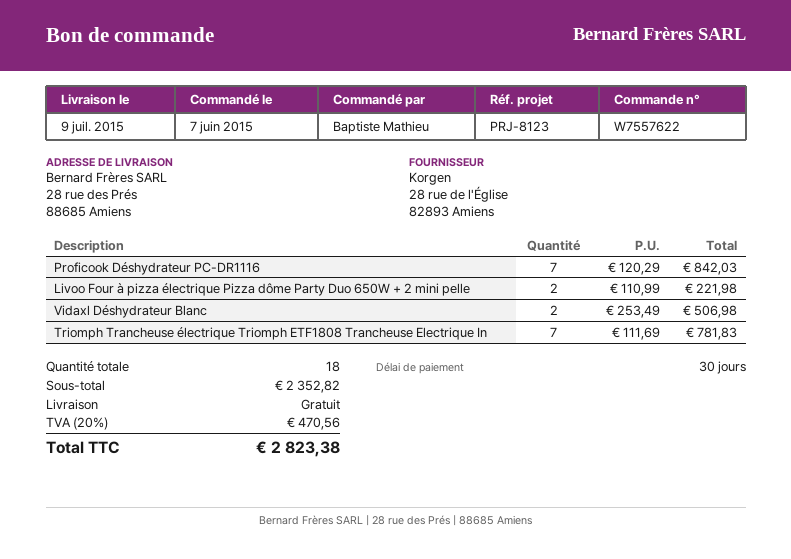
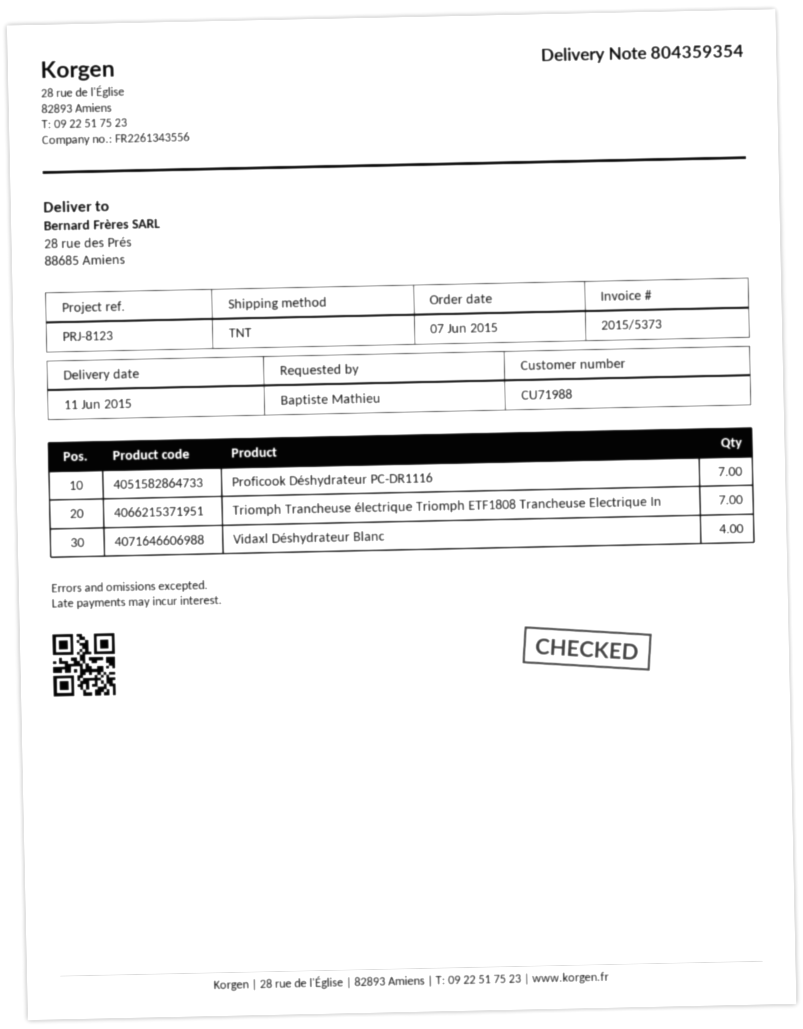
delivery date: 2015-07-09 -> 2015-06-11
Livoo Four à pizza électrique Pizza dôme Party Duo 650W + 2 mini pelle: 2 -> none
Vidaxl Déshydrateur Blanc: 2 -> 4

